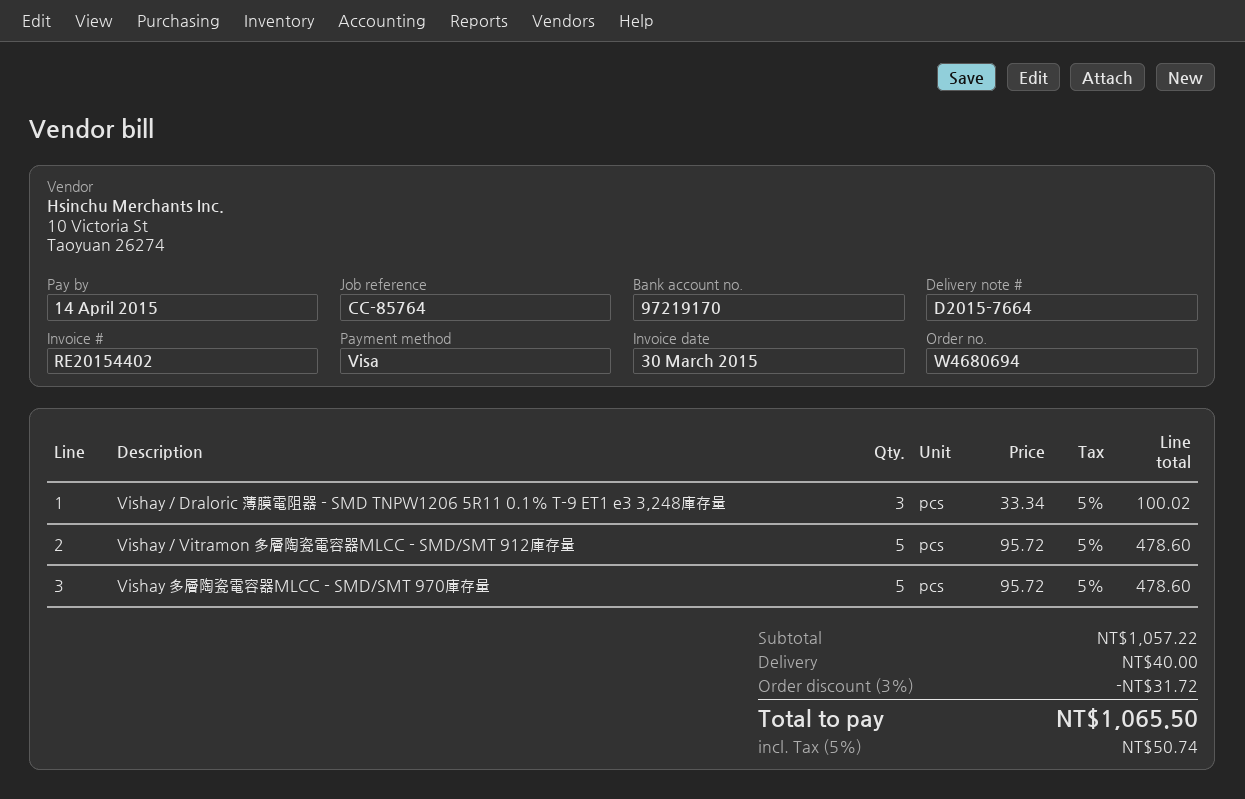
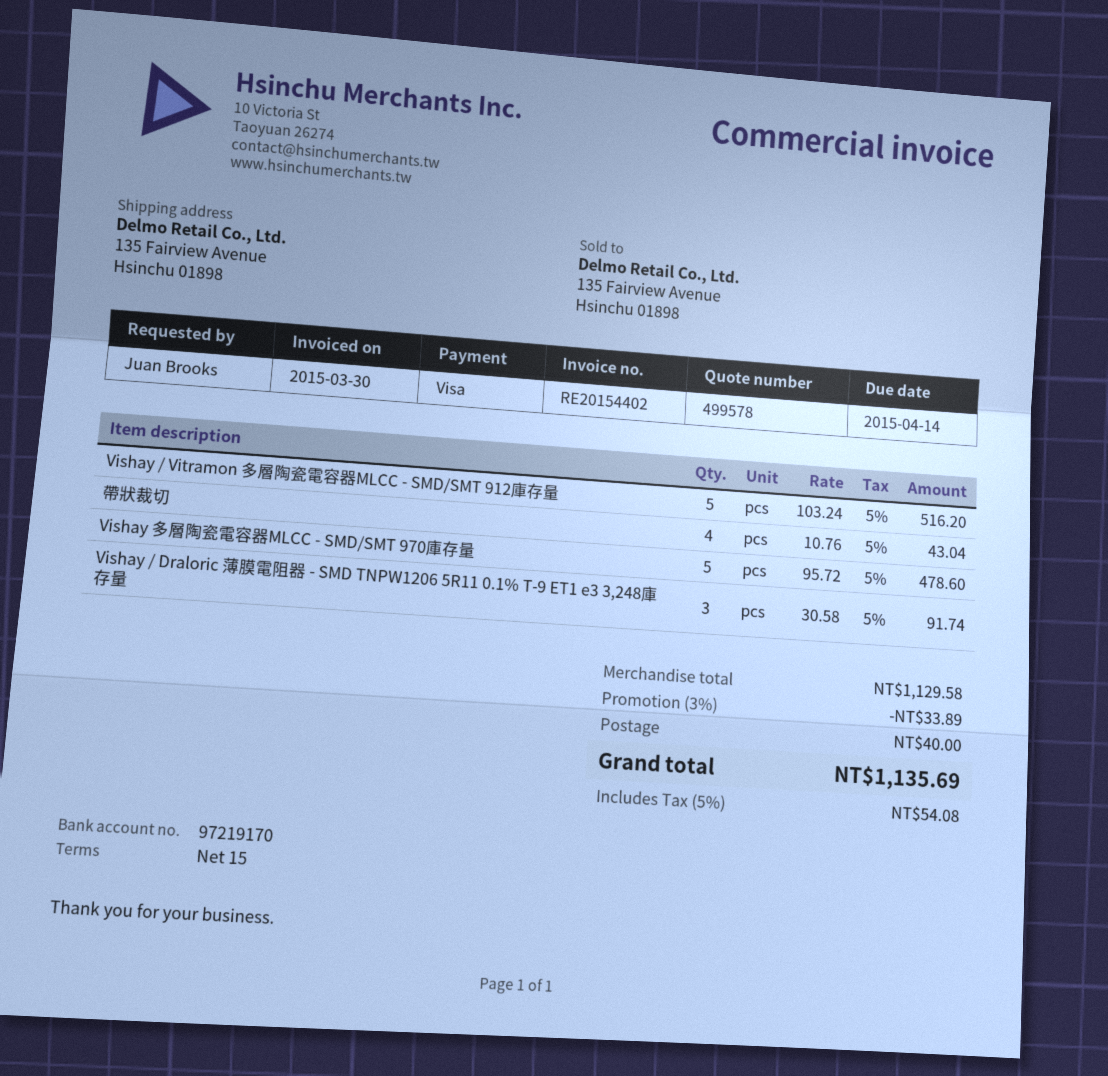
Vishay / Draloric 薄膜電阻器 - SMD TNPW1206 5R11 0.1% T-9 ET1 e3 3,248庫存量: 3 x 33.34 = 100.02 -> 3 x 30.58 = 91.74
Vishay / Vitramon 多層陶瓷電容器MLCC - SMD/SMT 912庫存量: 5 x 95.72 = 478.60 -> 5 x 103.24 = 516.20
帶狀裁切: none -> 4 x 10.76 = 43.04
subtotal: 1057.22 -> 1129.58
discount: 3% = 31.72 -> 3% = 33.89
tax: 5% = 50.74 -> 5% = 54.08
total: 1065.50 -> 1135.69

